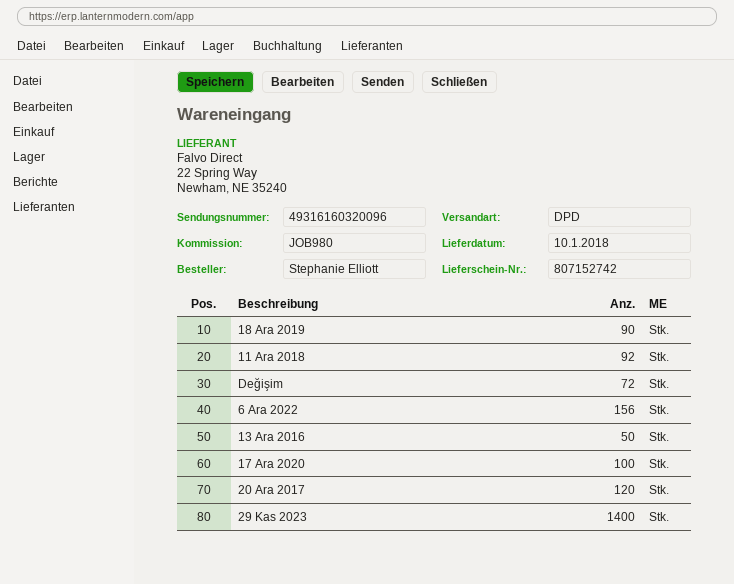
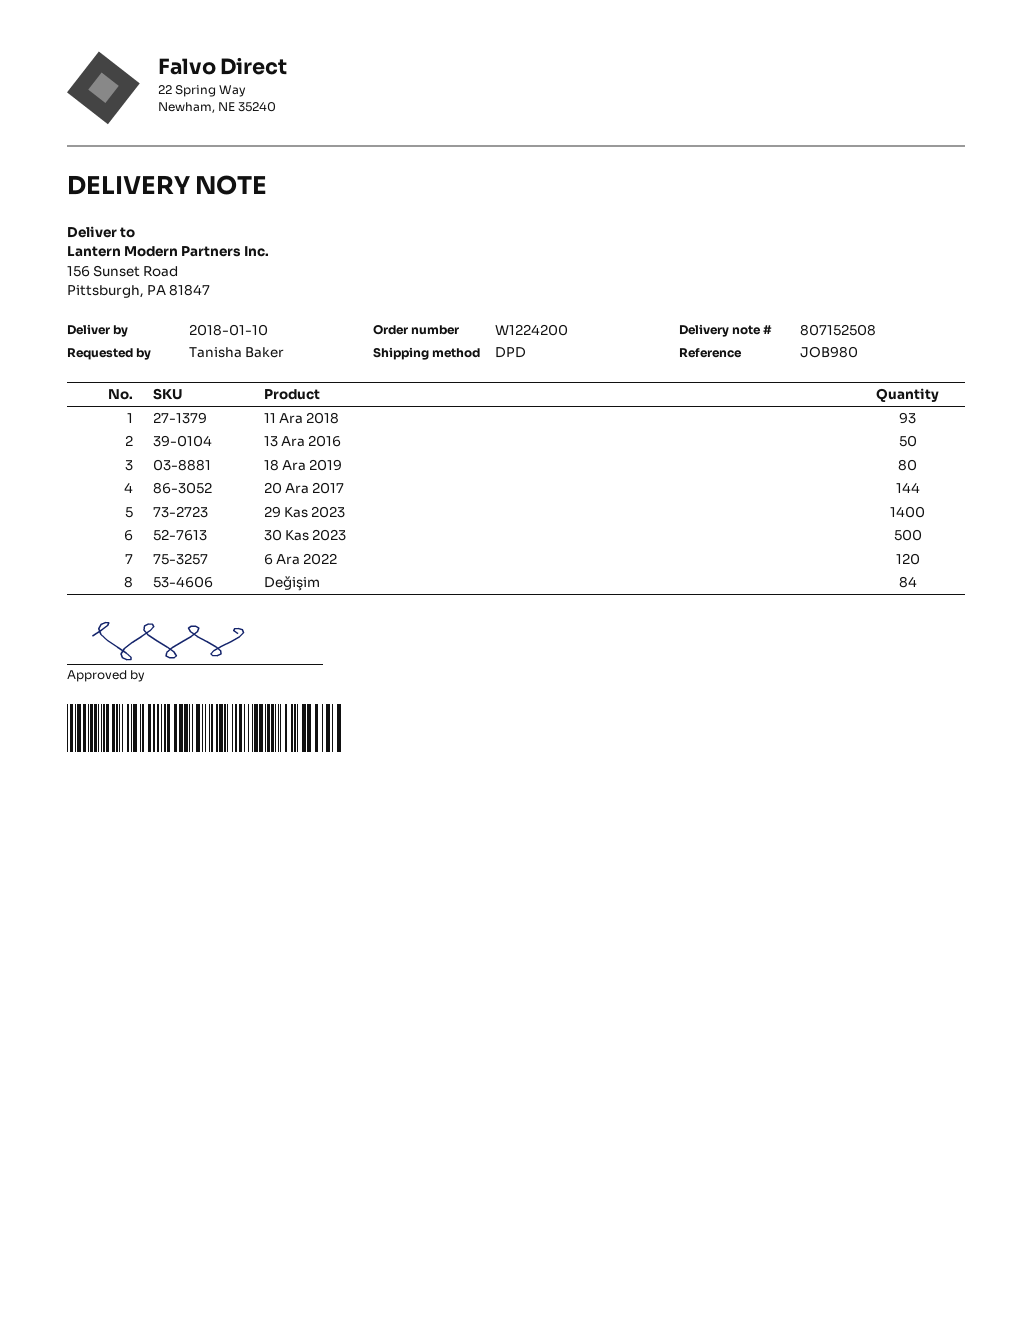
delivery note number: 807152742 -> 807152508
ordered by: Stephanie Elliott -> Tanisha Baker
18 Ara 2019: 90 -> 80
11 Ara 2018: 92 -> 93
Değişim: 72 -> 84
6 Ara 2022: 156 -> 120
17 Ara 2020: 100 -> none
20 Ara 2017: 120 -> 144
30 Kas 2023: none -> 500

